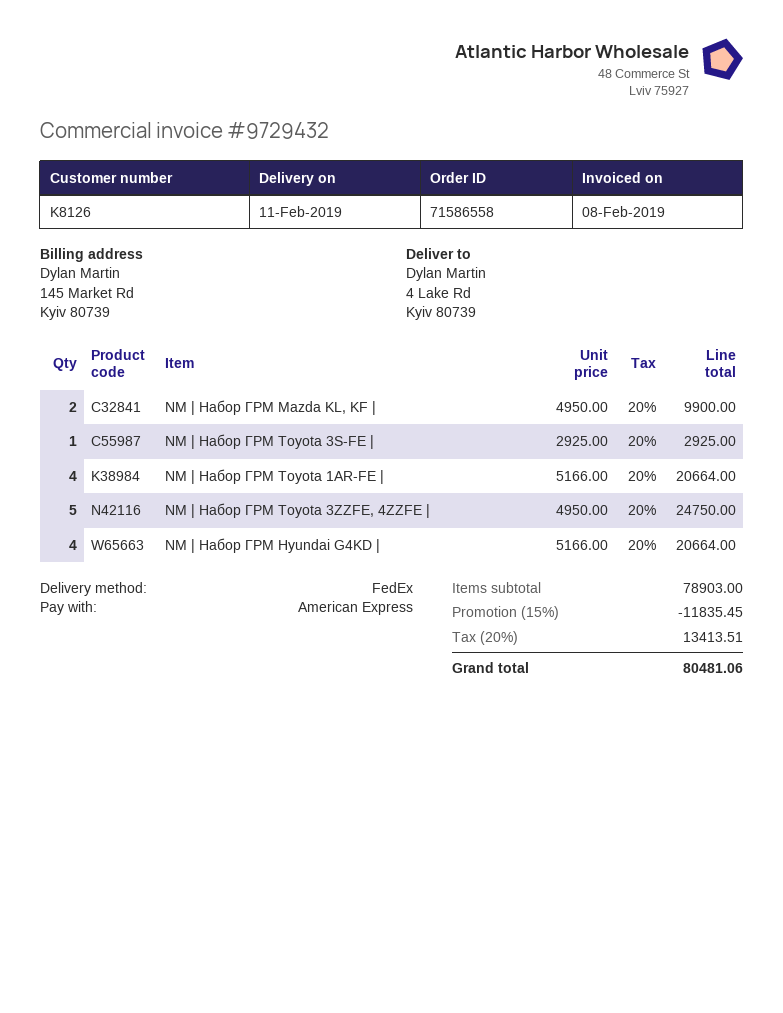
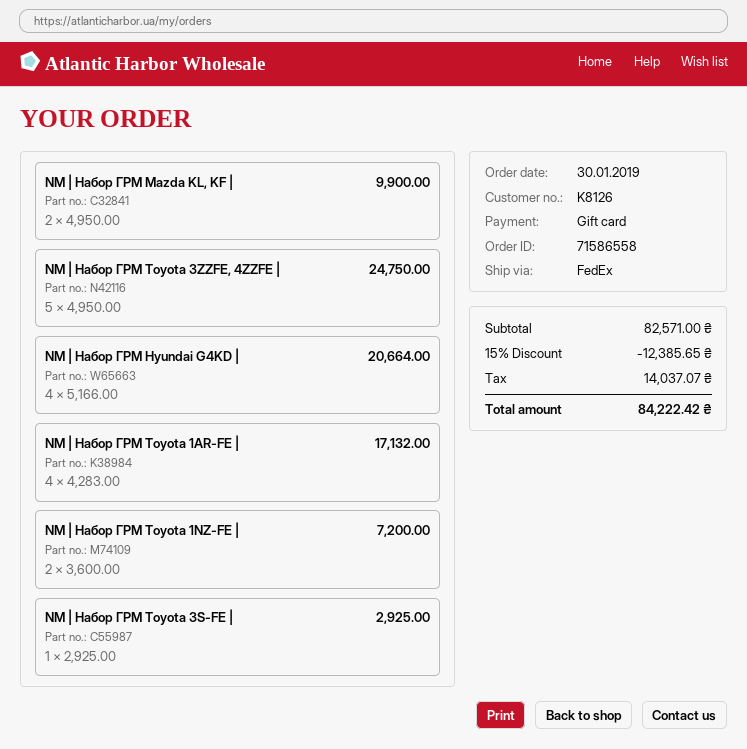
payment method: American Express -> gift card
NM | Набор ГРМ Toyota 1AR-FE |: 4 x 5166.00 = 20664.00 -> 4 x 4283.00 = 17132.00
NM | Набор ГРМ Toyota 1NZ-FE |: none -> 2 x 3600.00 = 7200.00
subtotal: 78903.00 -> 82571.00
discount: 15% = 11835.45 -> 15% = 12385.65
tax: 13413.51 -> 14037.07
total: 80481.06 -> 84222.42

